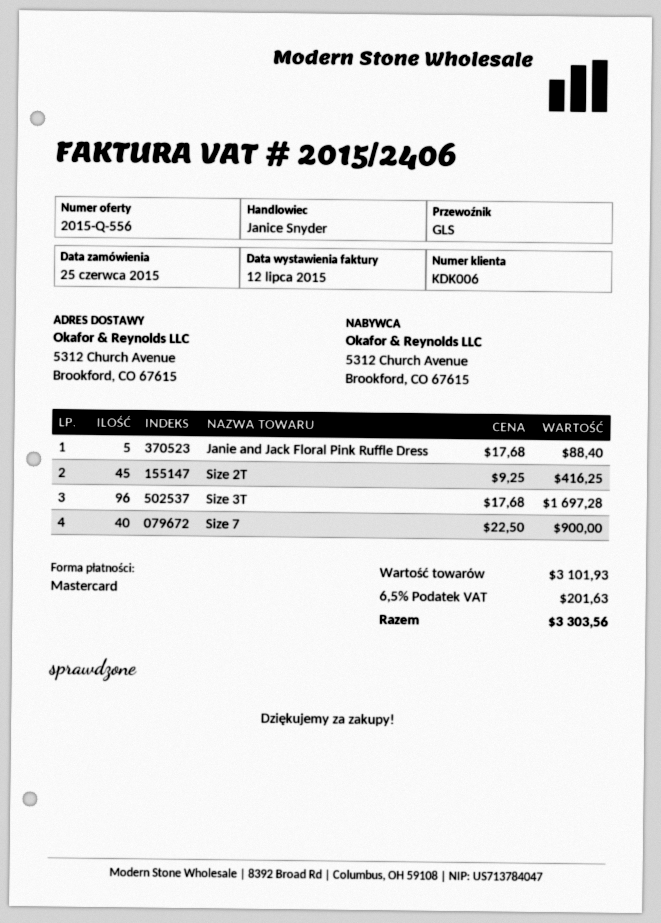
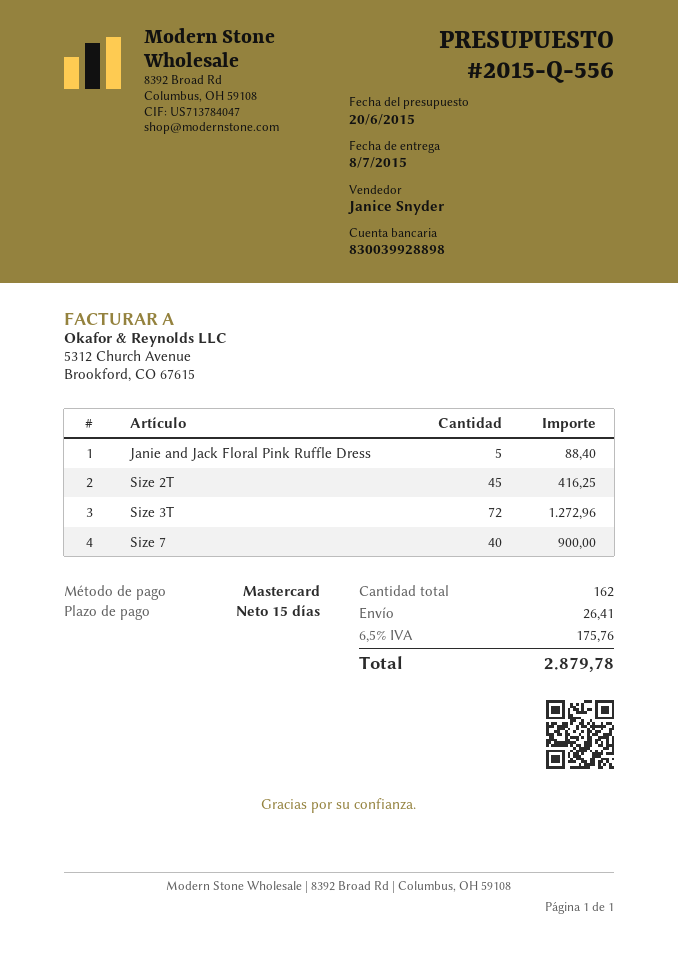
Size 3T: 96 for 1697.28 -> 72 for 1272.96
shipping: none -> 26.41
tax: 6.5% = 201.63 -> 6.5% = 175.76
total: 3303.56 -> 2879.78

